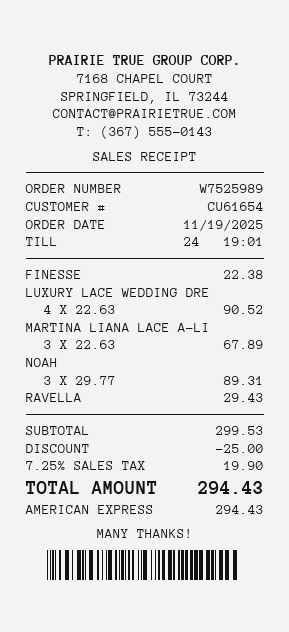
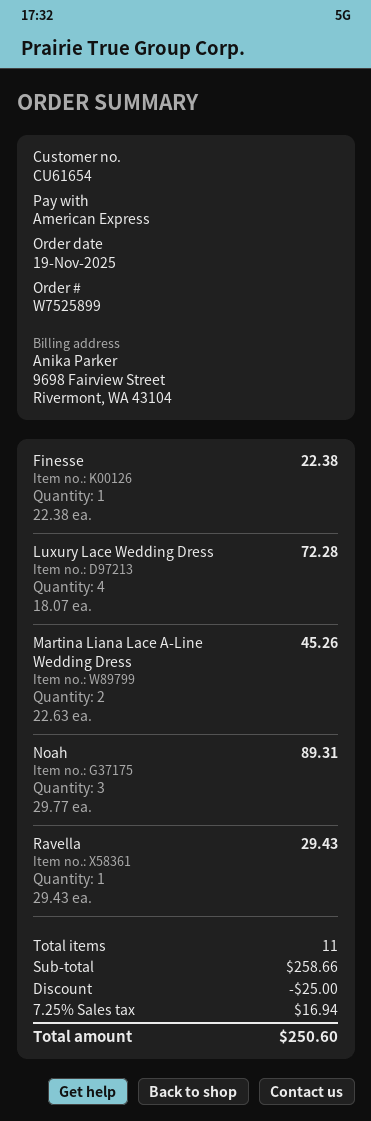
order number: W7525989 -> W7525899
LUXURY LACE WEDDING DRE: 4 x 22.63 = 90.52 -> 4 x 18.07 = 72.28
MARTINA LIANA LACE A-LI: 3 x 22.63 = 67.89 -> 2 x 22.63 = 45.26
subtotal: 299.53 -> 258.66
tax: 7.25% = 19.90 -> 7.25% = 16.94
total: 294.43 -> 250.60

